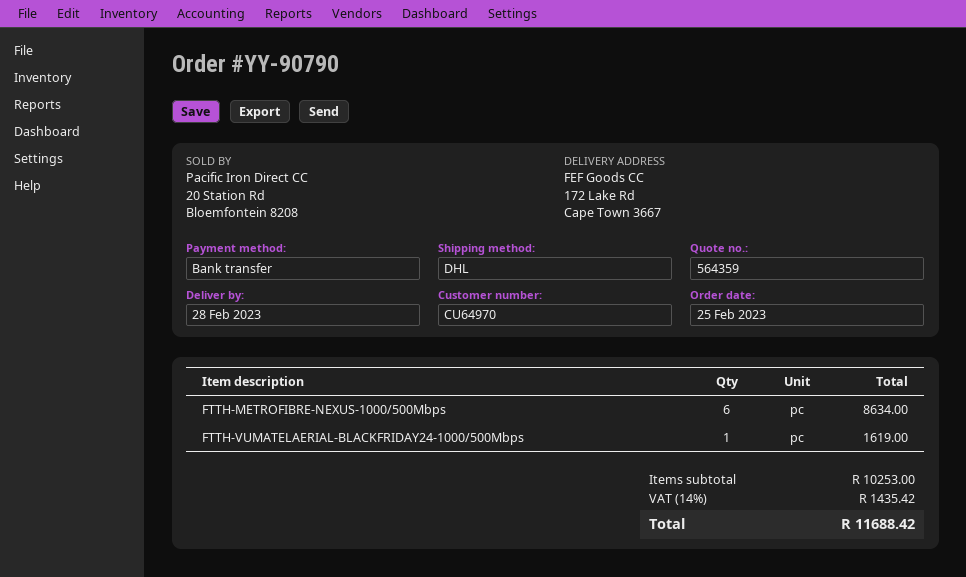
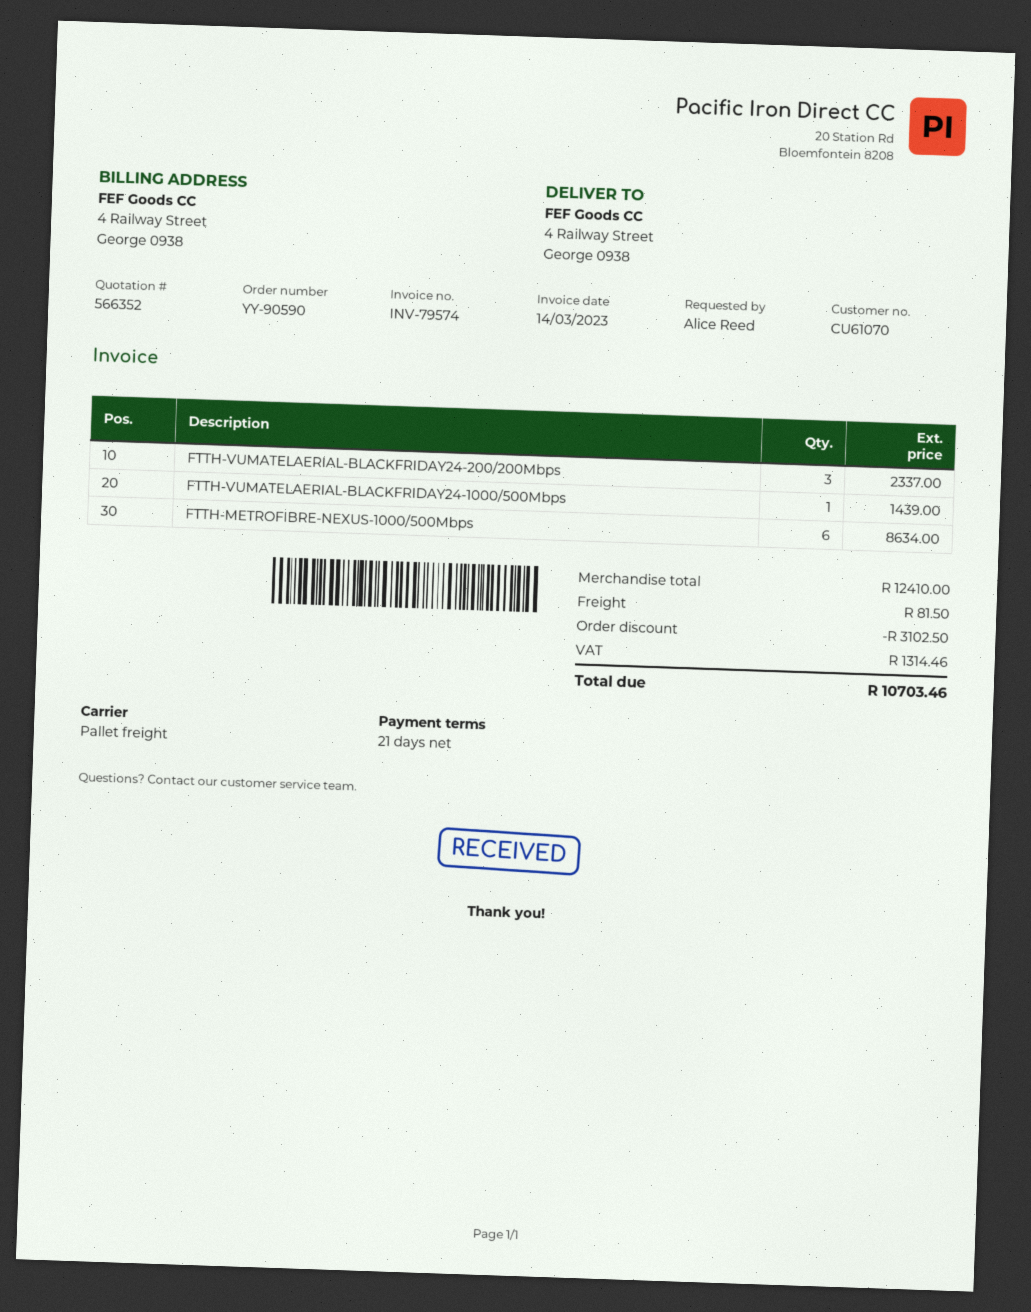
quote number: 564359 -> 566352
order number: YY-90790 -> YY-90590
customer number: CU64970 -> CU61070
shipping method: DHL -> pallet freight
ship to: 172 Lake Rd, Cape Town 3667 -> 4 Railway Street, George 0938
FTTH-VUMATELAERIAL-BLACKFRIDAY24-1000/500Mbps: 1 for 1619.00 -> 1 for 1439.00
FTTH-VUMATELAERIAL-BLACKFRIDAY24-200/200Mbps: none -> 3 for 2337.00
subtotal: 10253.00 -> 12410.00
discount: none -> 3102.50
shipping: none -> 81.50
tax: 1435.42 -> 1314.46
total: 11688.42 -> 10703.46

